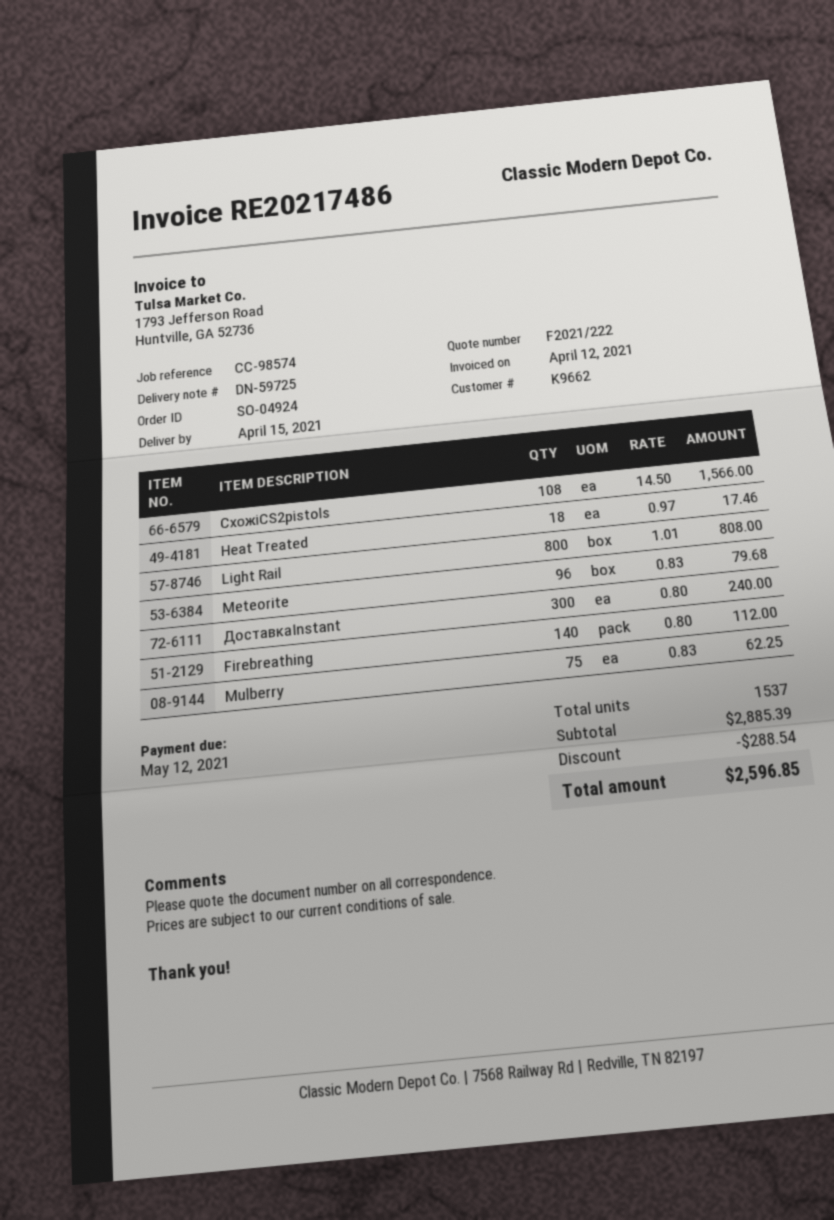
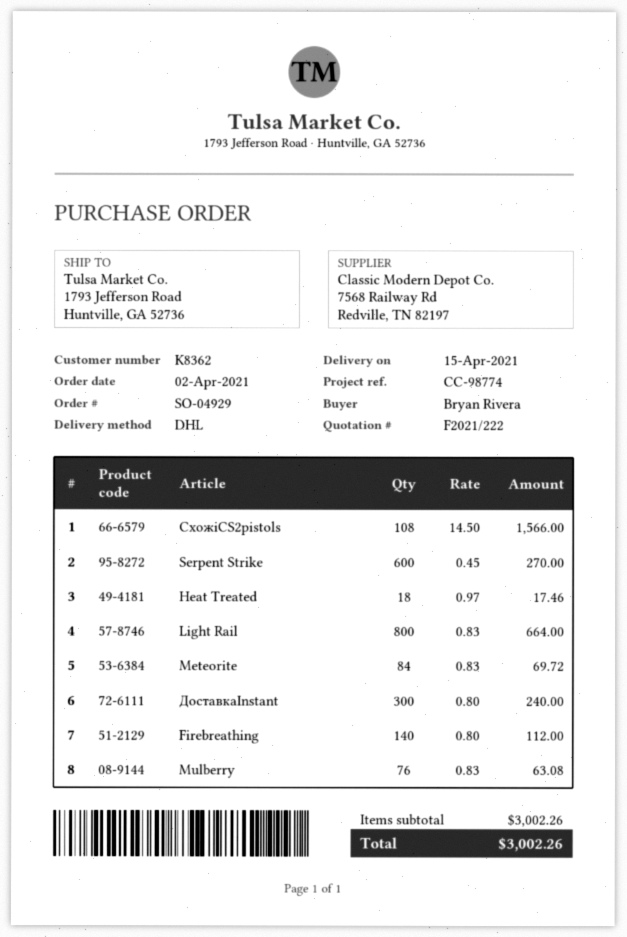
order number: SO-04924 -> SO-04929
customer number: K9662 -> K8362
reference: CC-98574 -> CC-98774
Light Rail: 800 x 1.01 = 808.00 -> 800 x 0.83 = 664.00
Meteorite: 96 x 0.83 = 79.68 -> 84 x 0.83 = 69.72
Mulberry: 75 x 0.83 = 62.25 -> 76 x 0.83 = 63.08
Serpent Strike: none -> 600 x 0.45 = 270.00
subtotal: 2885.39 -> 3002.26
discount: 288.54 -> none
total: 2596.85 -> 3002.26

